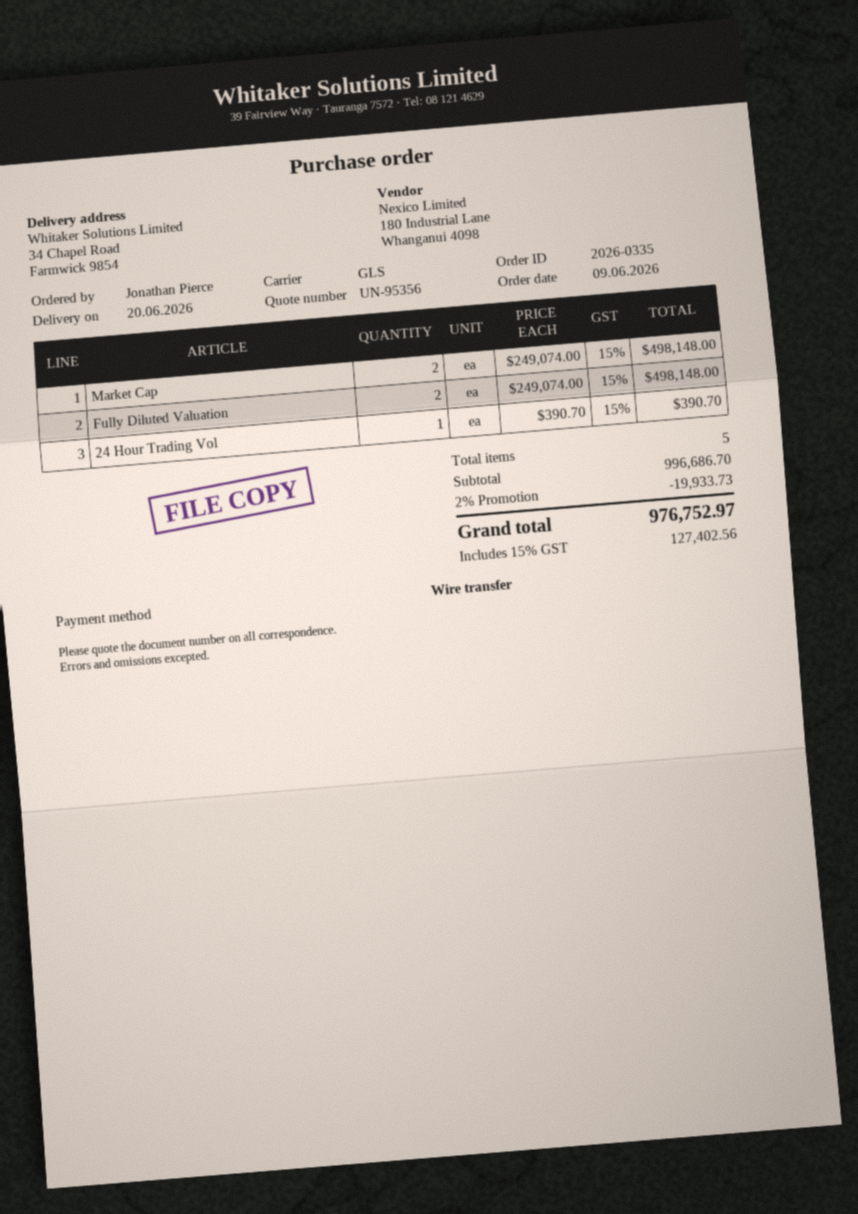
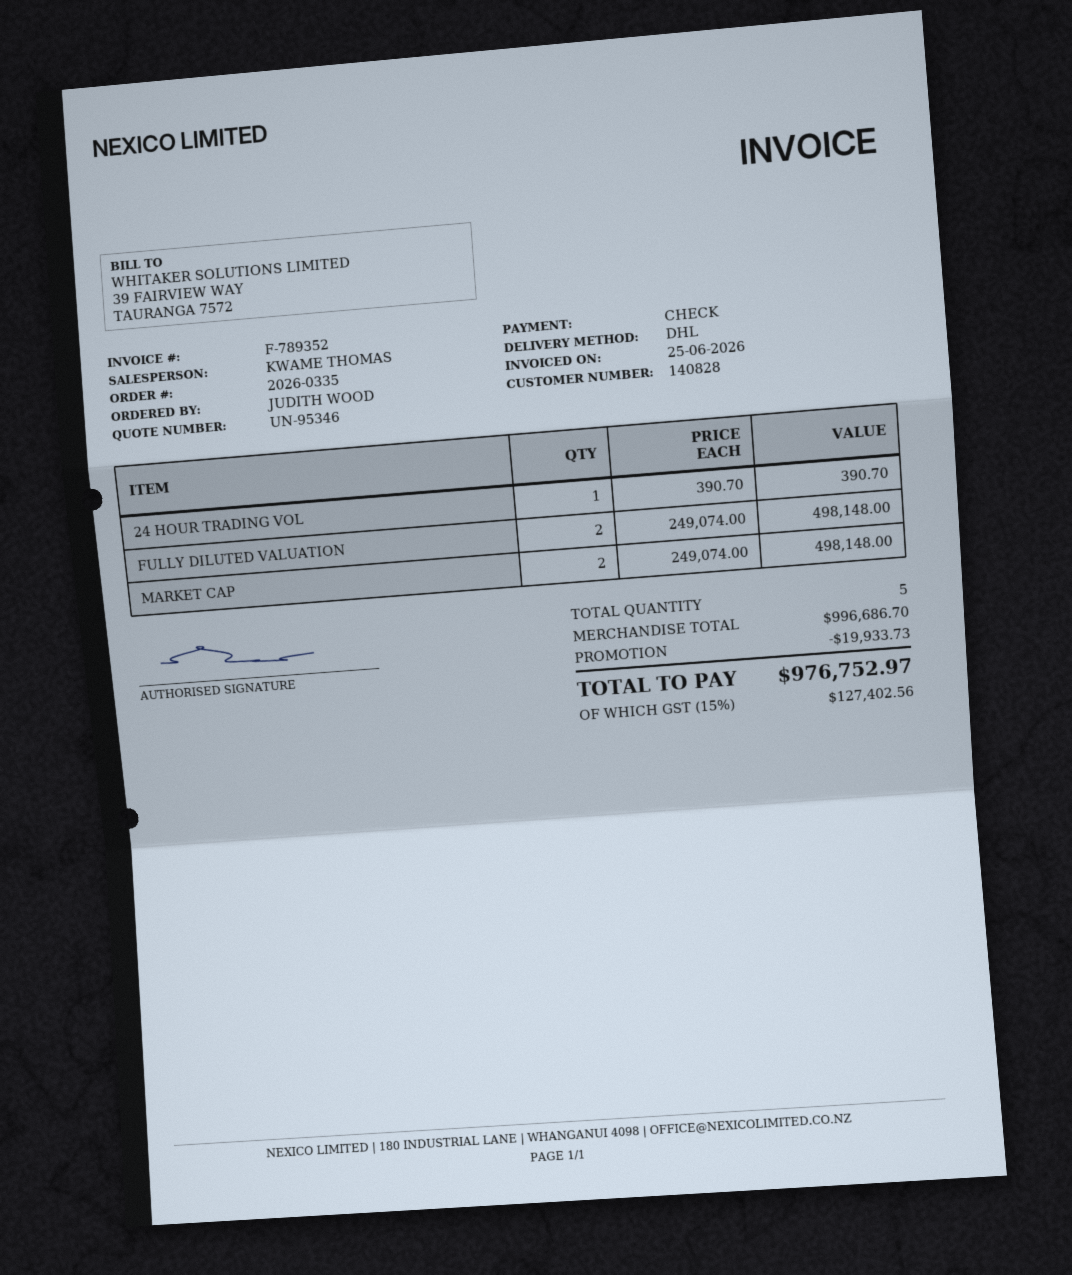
quote number: UN-95356 -> UN-95346
ordered by: Jonathan Pierce -> JUDITH WOOD
payment method: bank transfer -> cheque
shipping method: GLS -> DHL

